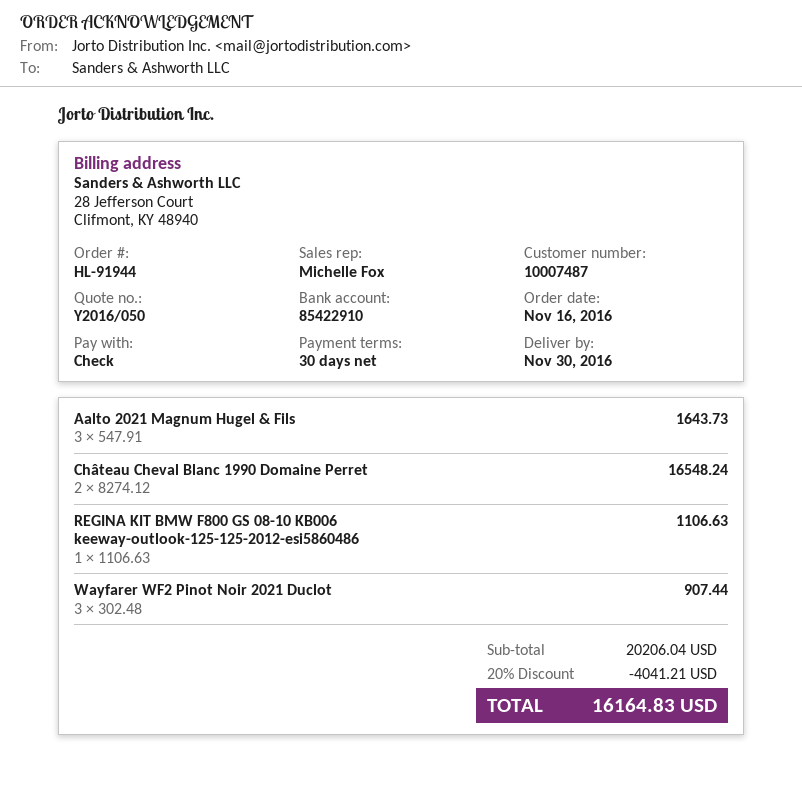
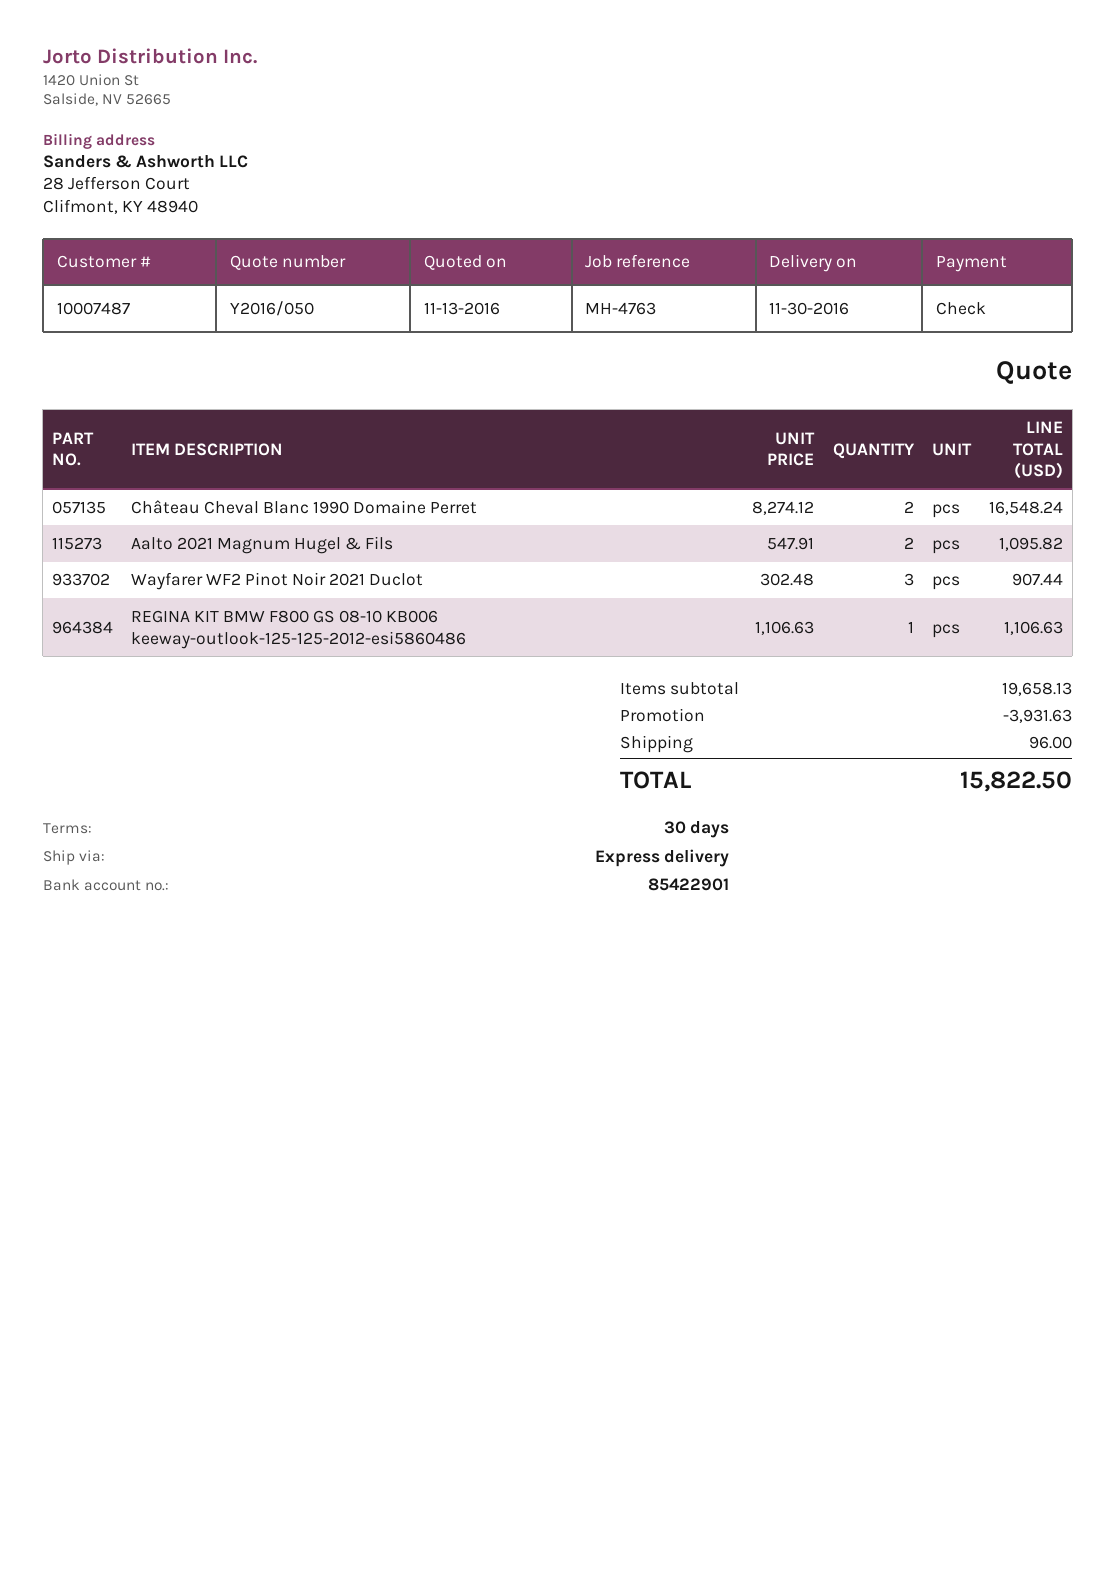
bank account: 85422910 -> 85422901
Aalto 2021 Magnum Hugel & Fils: 3 x 547.91 = 1643.73 -> 2 x 547.91 = 1095.82
subtotal: 20206.04 -> 19658.13
discount: 4041.21 -> 3931.63
shipping: none -> 96.00
total: 16164.83 -> 15822.50

